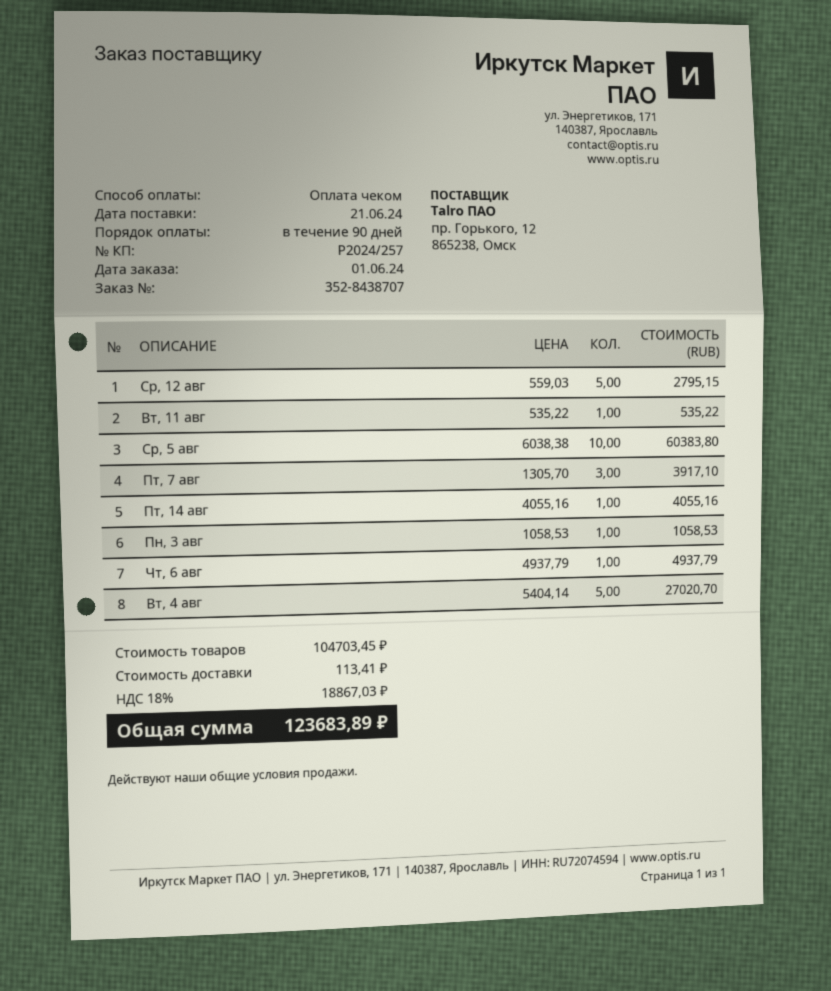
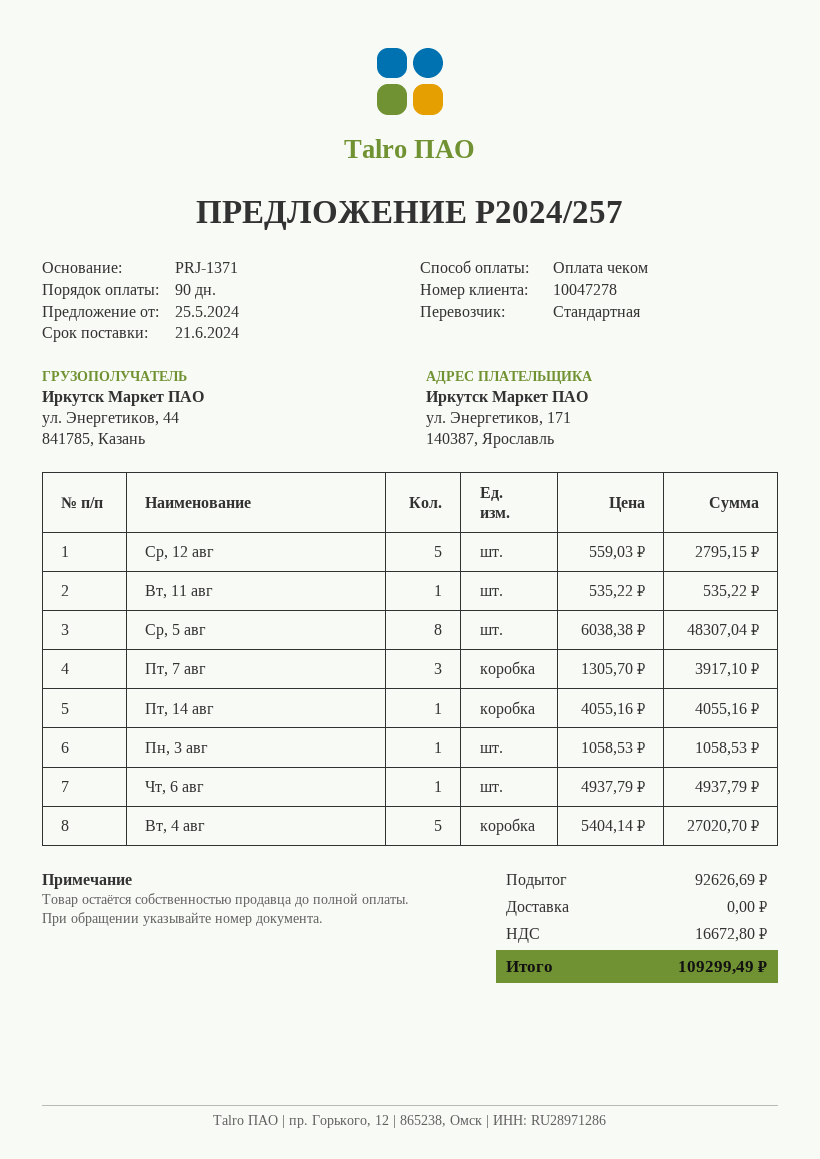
Ср, 5 авг: 10 x 6038.38 = 60383.80 -> 8 x 6038.38 = 48307.04
subtotal: 104703.45 -> 92626.69
shipping: 113.41 -> 0.00
tax: 18867.03 -> 16672.80
total: 123683.89 -> 109299.49

